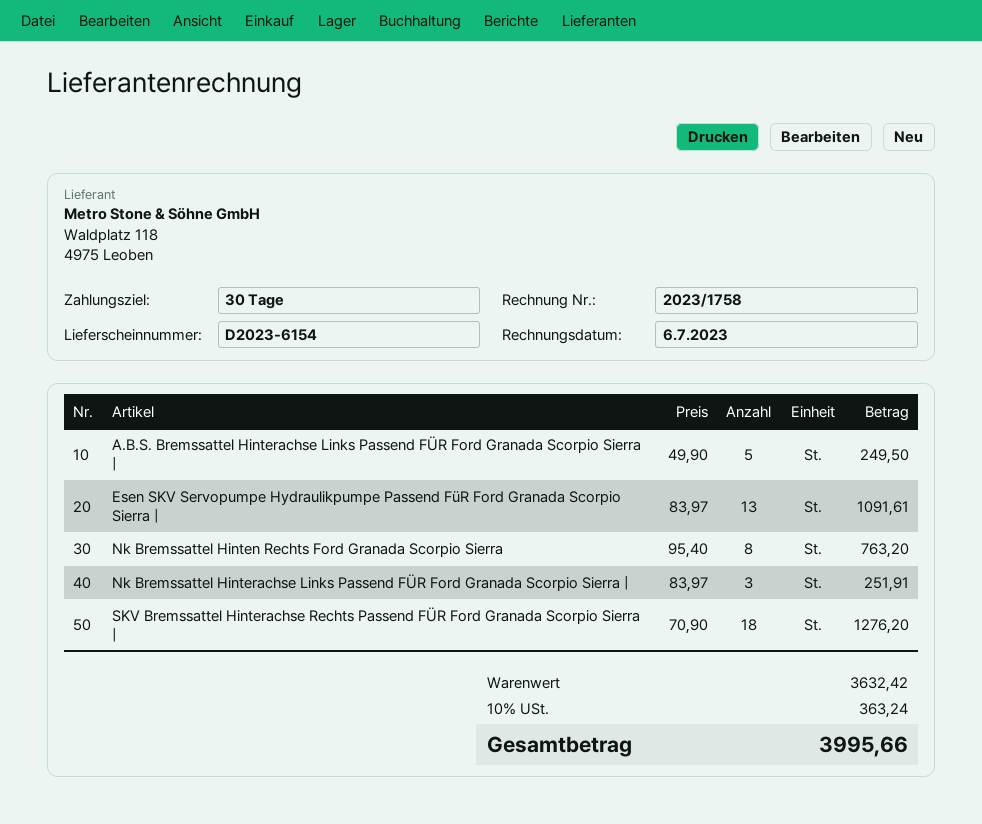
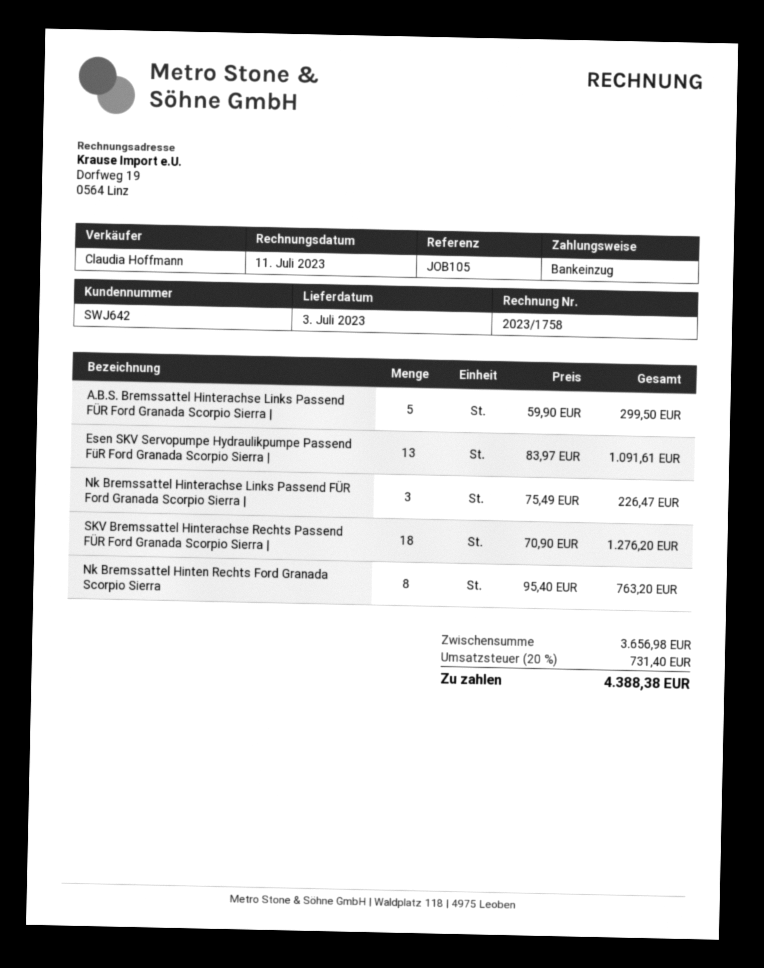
invoice date: 2023-07-06 -> 2023-07-11
A.B.S. Bremssattel Hinterachse Links Passend FÜR Ford Granada Scorpio Sierra |: 5 x 49.90 = 249.50 -> 5 x 59.90 = 299.50
Nk Bremssattel Hinterachse Links Passend FÜR Ford Granada Scorpio Sierra |: 3 x 83.97 = 251.91 -> 3 x 75.49 = 226.47
subtotal: 3632.42 -> 3656.98
tax: 10% = 363.24 -> 20% = 731.40
total: 3995.66 -> 4388.38

